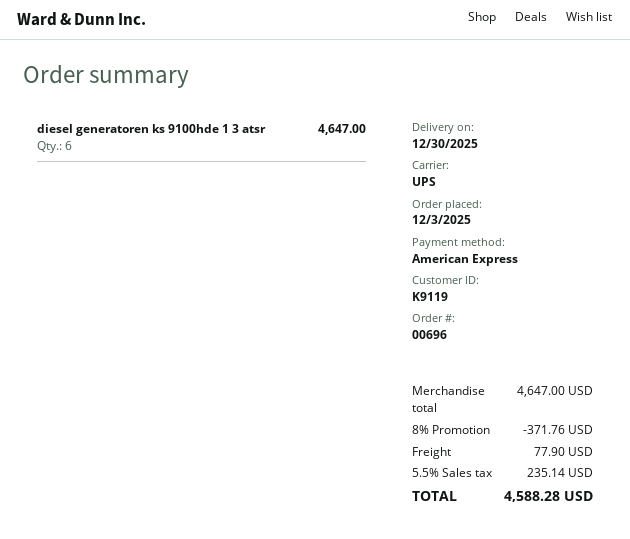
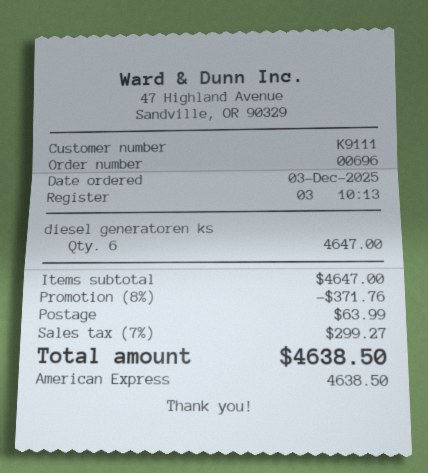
customer number: K9119 -> K9111
shipping: 77.90 -> 63.99
tax: 5.5% = 235.14 -> 7% = 299.27
total: 4588.28 -> 4638.50

